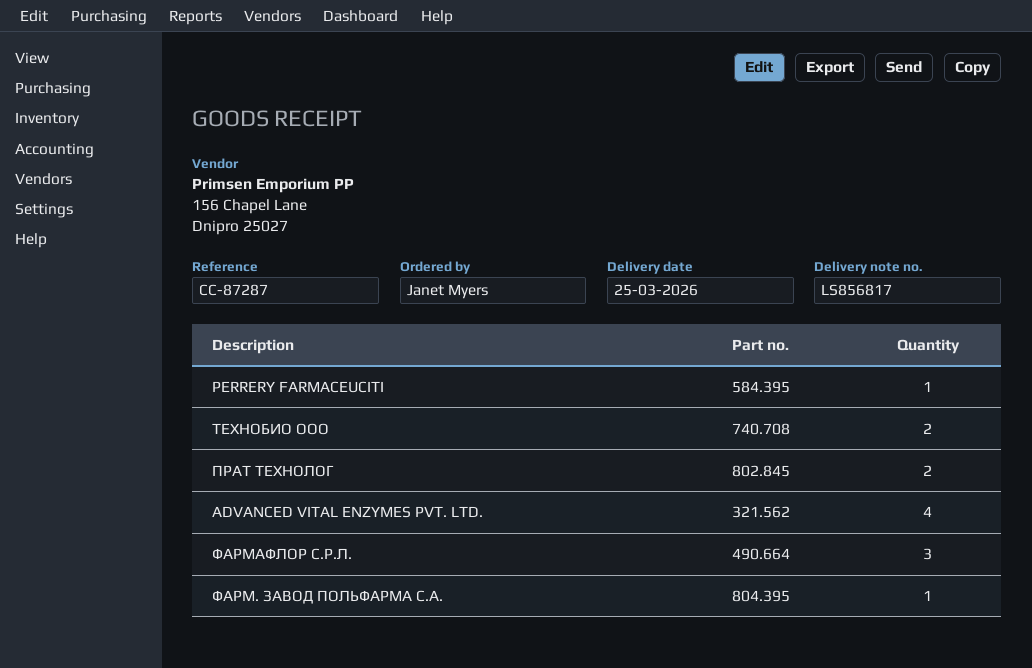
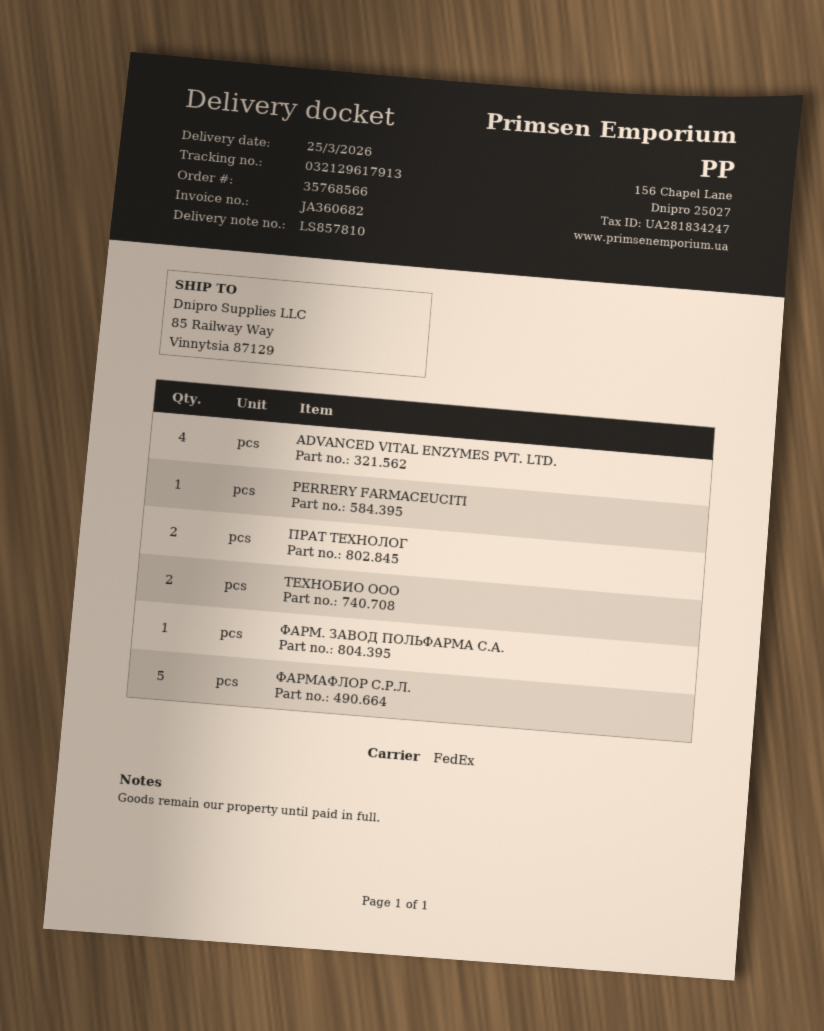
delivery note number: LS856817 -> LS857810
ФАРМАФЛОР С.Р.Л.: 3 -> 5

